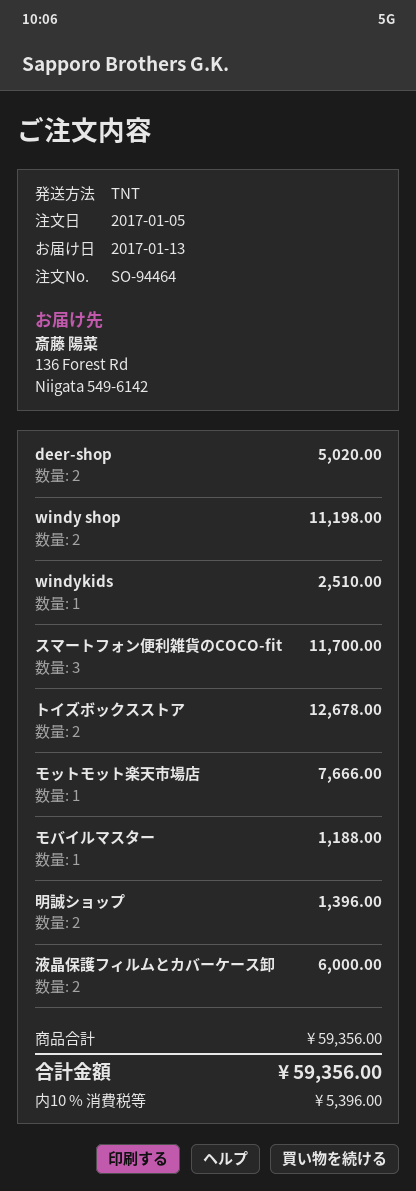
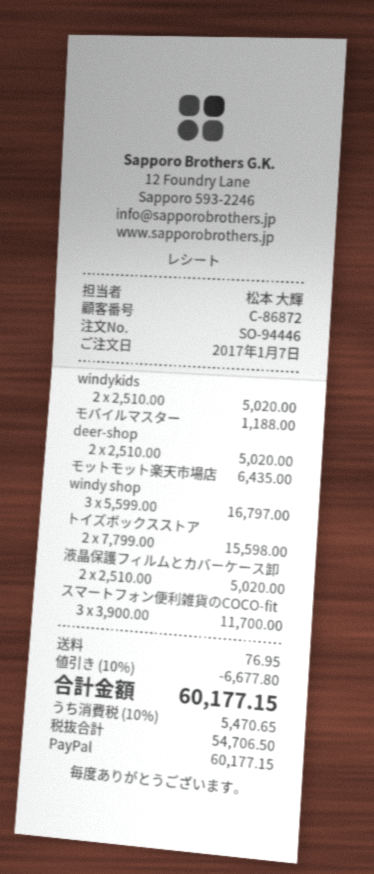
order number: SO-94464 -> SO-94446
order date: 2017-01-05 -> 2017-01-07
windy shop: 2 for 11198.00 -> 3 for 16797.00
windykids: 1 for 2510.00 -> 2 for 5020.00
トイズボックスストア: 2 for 12678.00 -> 2 for 15598.00
モットモット楽天市場店: 1 for 7666.00 -> 1 for 6435.00
明誠ショップ: 2 for 1396.00 -> none
液晶保護フィルムとカバーケース卸: 2 for 6000.00 -> 2 for 5020.00
discount: none -> 10% = 6677.80
shipping: none -> 76.95
tax: 10% = 5396.00 -> 10% = 5470.65
total: 59356.00 -> 60177.15

